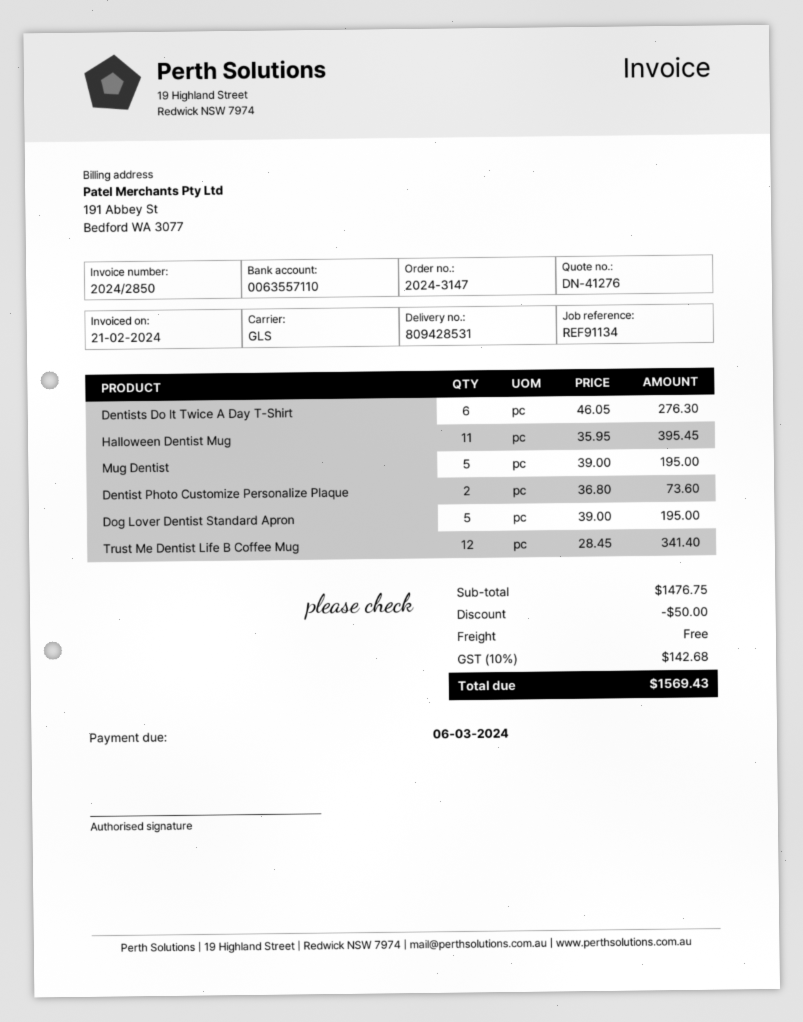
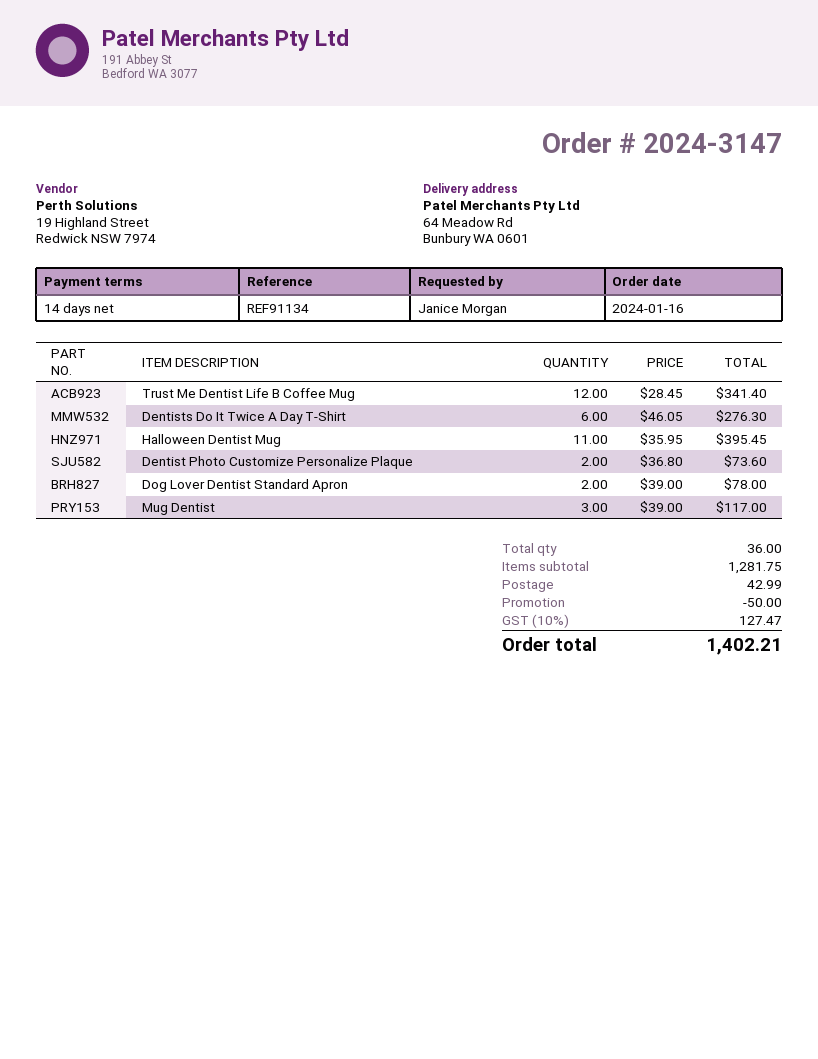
Mug Dentist: 5 x 39.00 = 195.00 -> 3 x 39.00 = 117.00
Dog Lover Dentist Standard Apron: 5 x 39.00 = 195.00 -> 2 x 39.00 = 78.00
subtotal: 1476.75 -> 1281.75
shipping: 0.00 -> 42.99
tax: 10% = 142.68 -> 10% = 127.47
total: 1569.43 -> 1402.21

